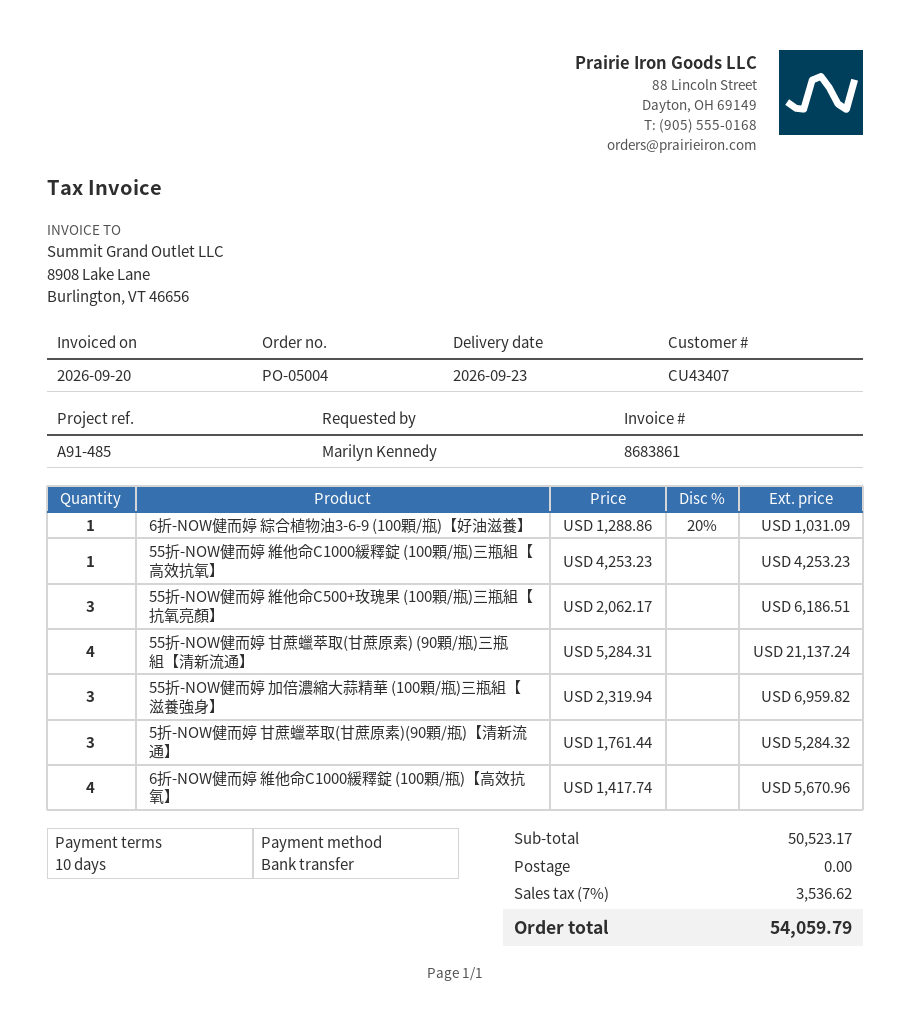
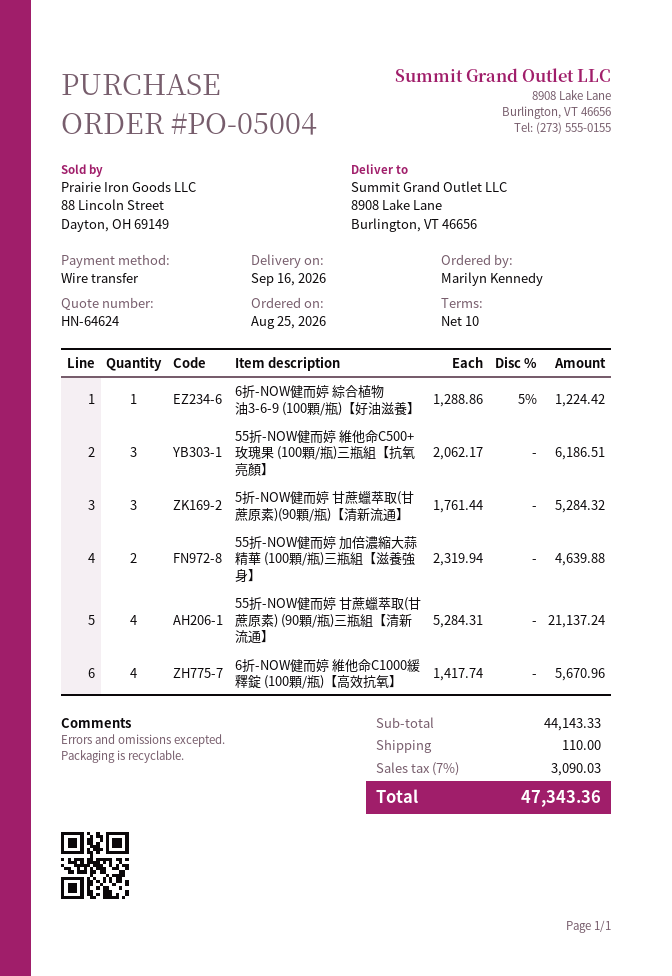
delivery date: 2026-09-23 -> 2026-09-16
6折-NOW健而婷 綜合植物油3-6-9 (100顆/瓶)【好油滋養】: 1 x 1288.86 - 20% = 1031.09 -> 1 x 1288.86 - 5% = 1224.42
55折-NOW健而婷 維他命C1000緩釋錠 (100顆/瓶)三瓶組【高效抗氧】: 1 x 4253.23 = 4253.23 -> none
55折-NOW健而婷 加倍濃縮大蒜精華 (100顆/瓶)三瓶組【滋養強身】: 3 x 2319.94 = 6959.82 -> 2 x 2319.94 = 4639.88
subtotal: 50523.17 -> 44143.33
shipping: 0.00 -> 110.00
tax: 7% = 3536.62 -> 7% = 3090.03
total: 54059.79 -> 47343.36

